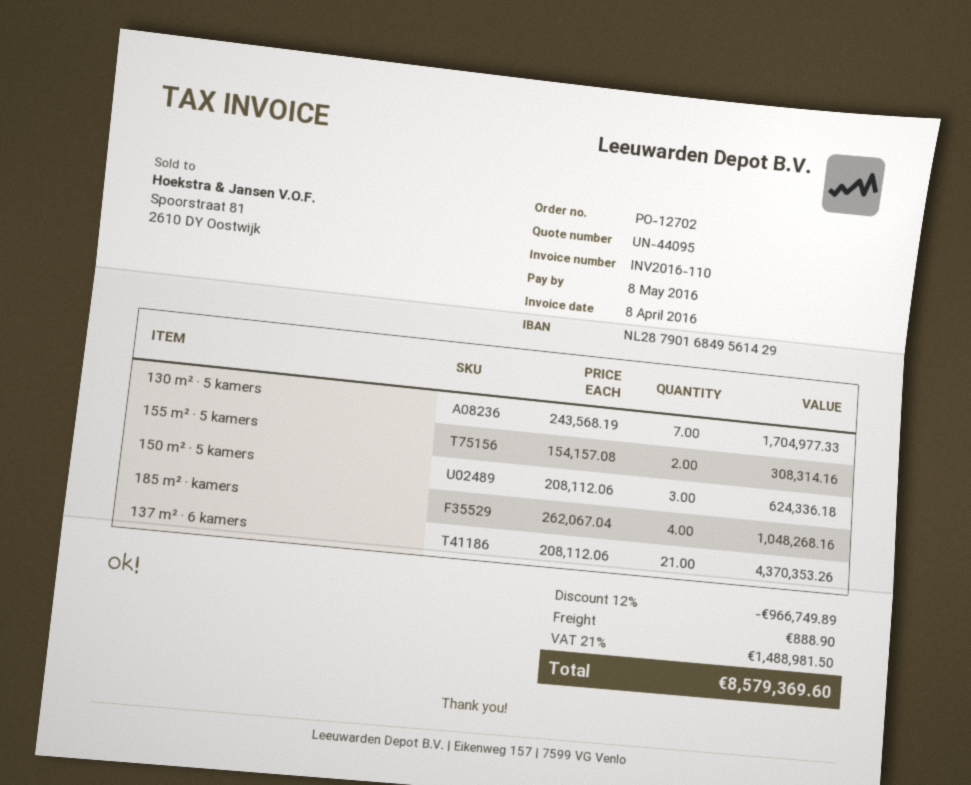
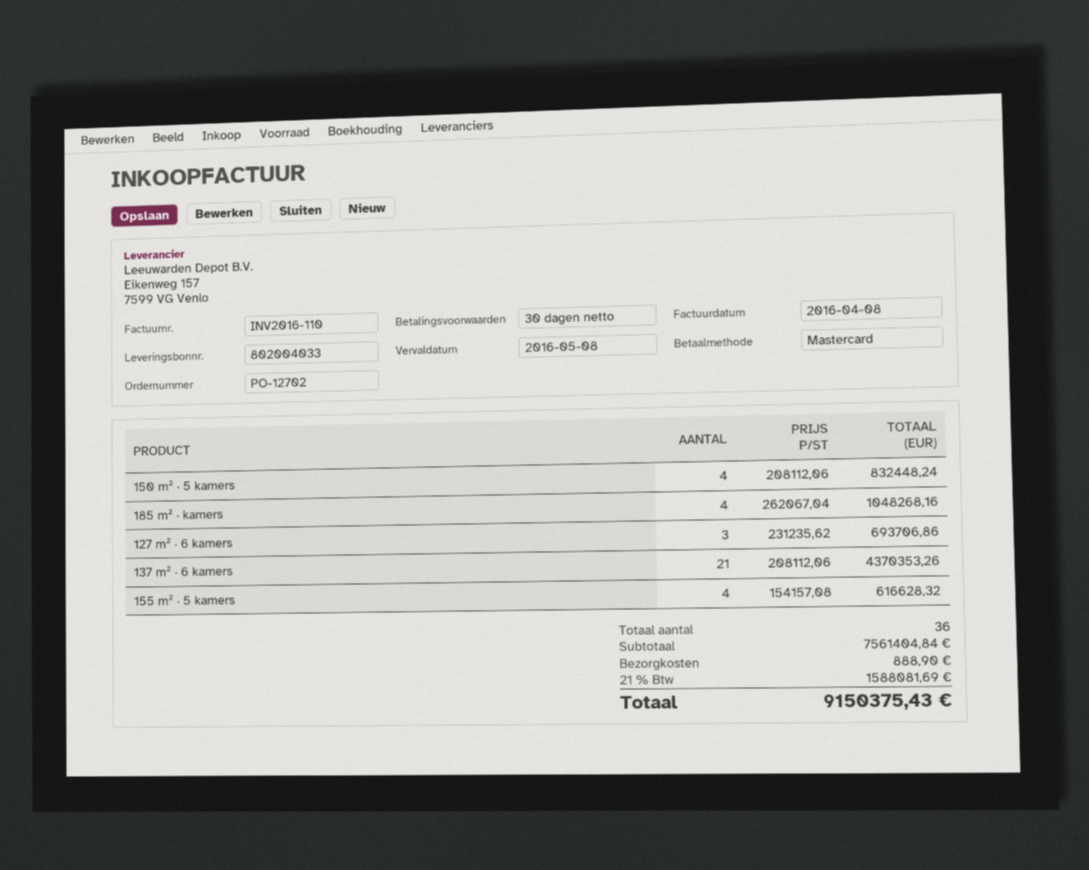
130 m² · 5 kamers: 7 x 243568.19 = 1704977.33 -> none
155 m² · 5 kamers: 2 x 154157.08 = 308314.16 -> 4 x 154157.08 = 616628.32
150 m² · 5 kamers: 3 x 208112.06 = 624336.18 -> 4 x 208112.06 = 832448.24
127 m² · 6 kamers: none -> 3 x 231235.62 = 693706.86
discount: 12% = 966749.89 -> none
tax: 21% = 1488981.50 -> 21% = 1588081.69
total: 8579369.60 -> 9150375.43

